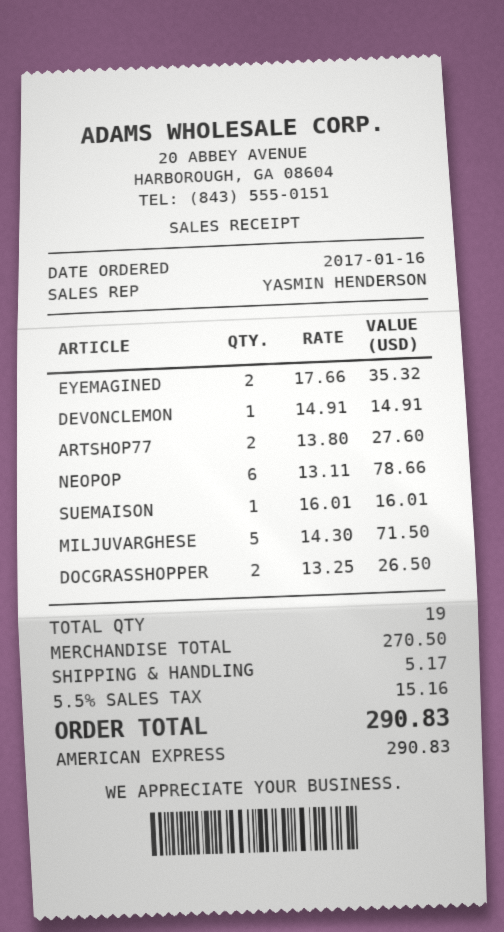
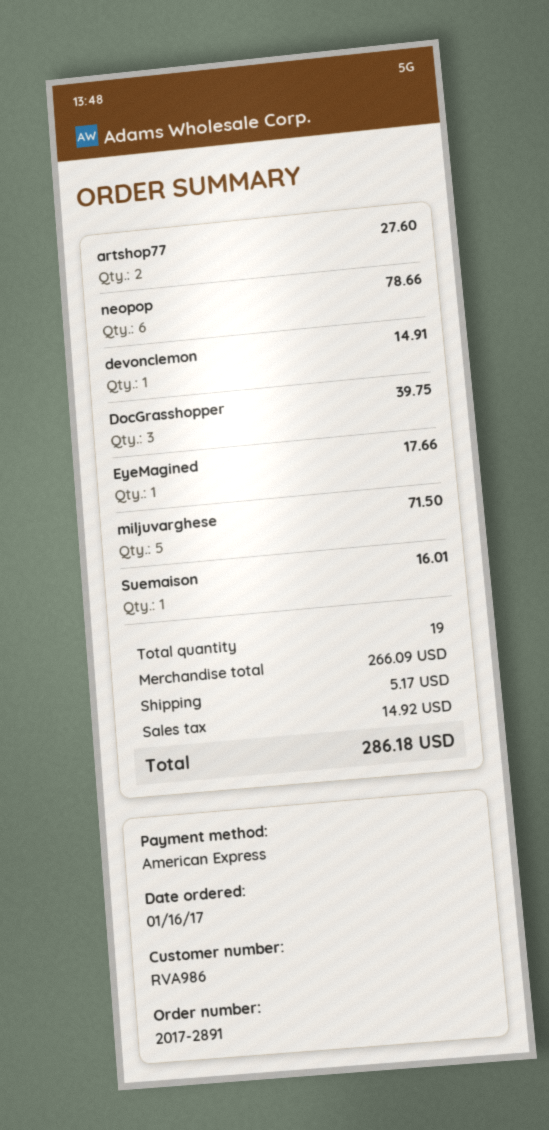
EYEMAGINED: 2 for 35.32 -> 1 for 17.66
DOCGRASSHOPPER: 2 for 26.50 -> 3 for 39.75
subtotal: 270.50 -> 266.09
tax: 15.16 -> 14.92
total: 290.83 -> 286.18

